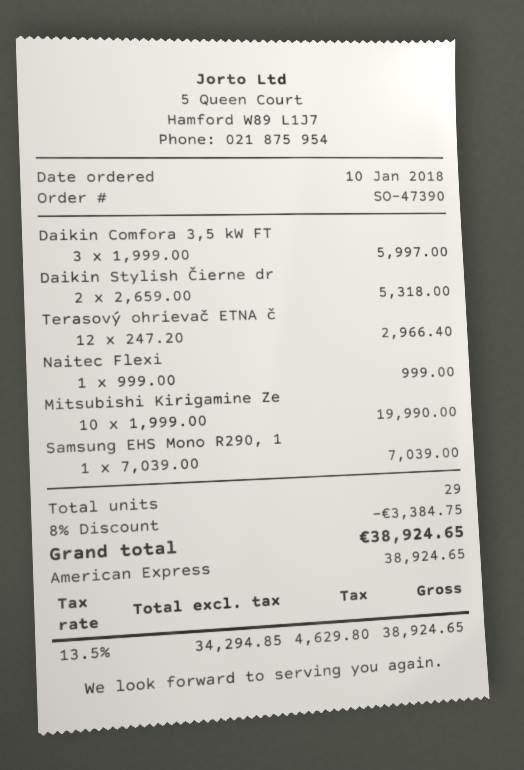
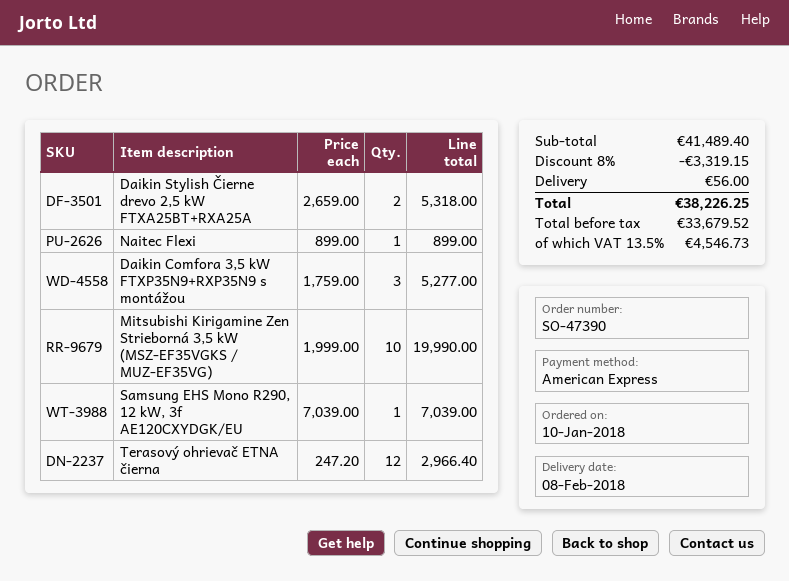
Daikin Comfora 3,5 kW FT: 3 x 1999.00 = 5997.00 -> 3 x 1759.00 = 5277.00
Naitec Flexi: 1 x 999.00 = 999.00 -> 1 x 899.00 = 899.00
discount: 8% = 3384.75 -> 8% = 3319.15
shipping: none -> 56.00
net: 34294.85 -> 33679.52
tax: 13.5% = 4629.80 -> 13.5% = 4546.73
total: 38924.65 -> 38226.25

